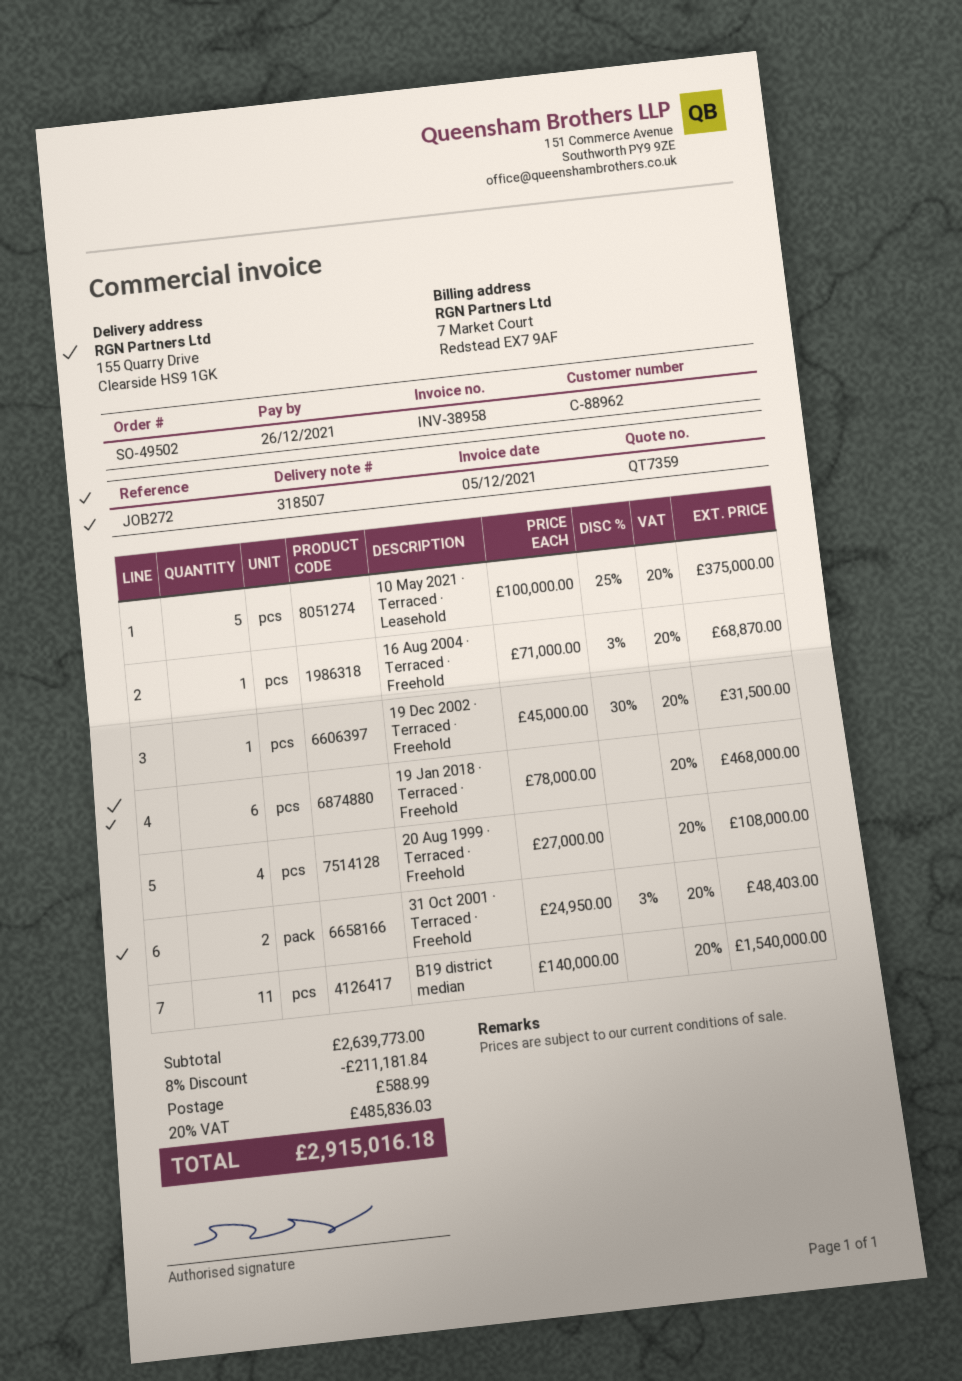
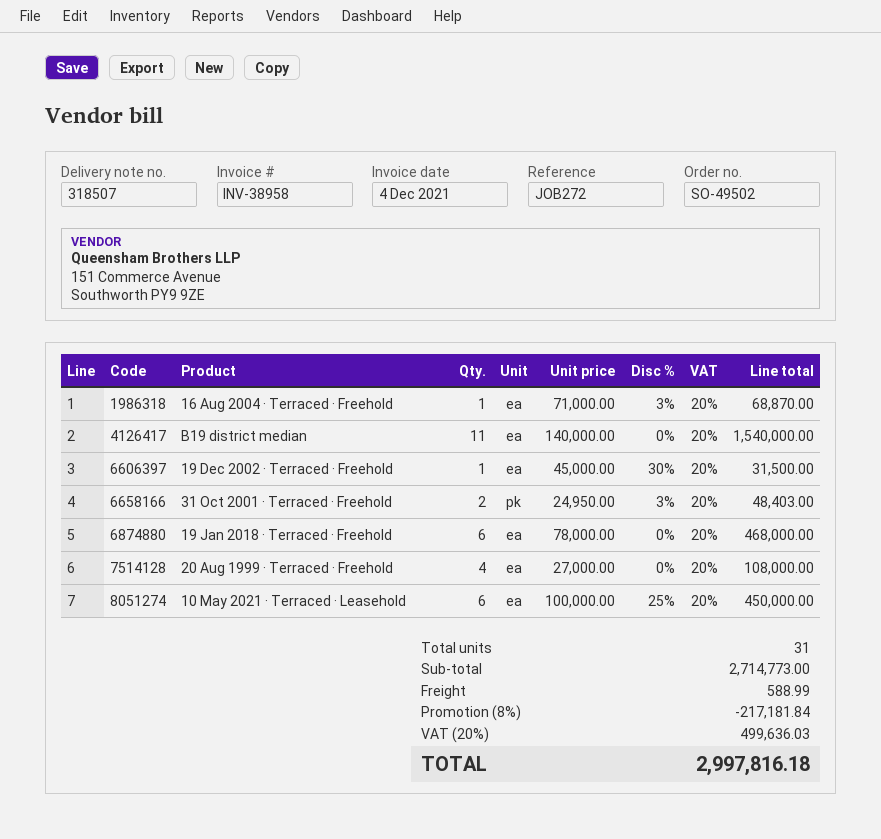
invoice date: 2021-12-05 -> 2021-12-04
10 May 2021 · Terraced · Leasehold: 5 x 100000.00 - 25% = 375000.00 -> 6 x 100000.00 - 25% = 450000.00
subtotal: 2639773.00 -> 2714773.00
discount: 8% = 211181.84 -> 8% = 217181.84
tax: 20% = 485836.03 -> 20% = 499636.03
total: 2915016.18 -> 2997816.18

